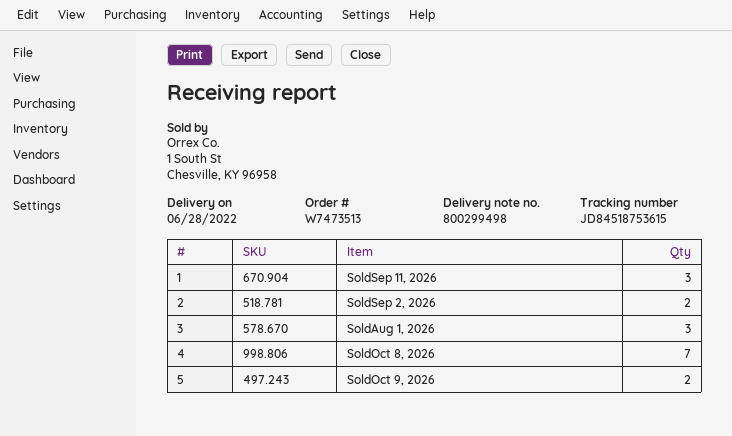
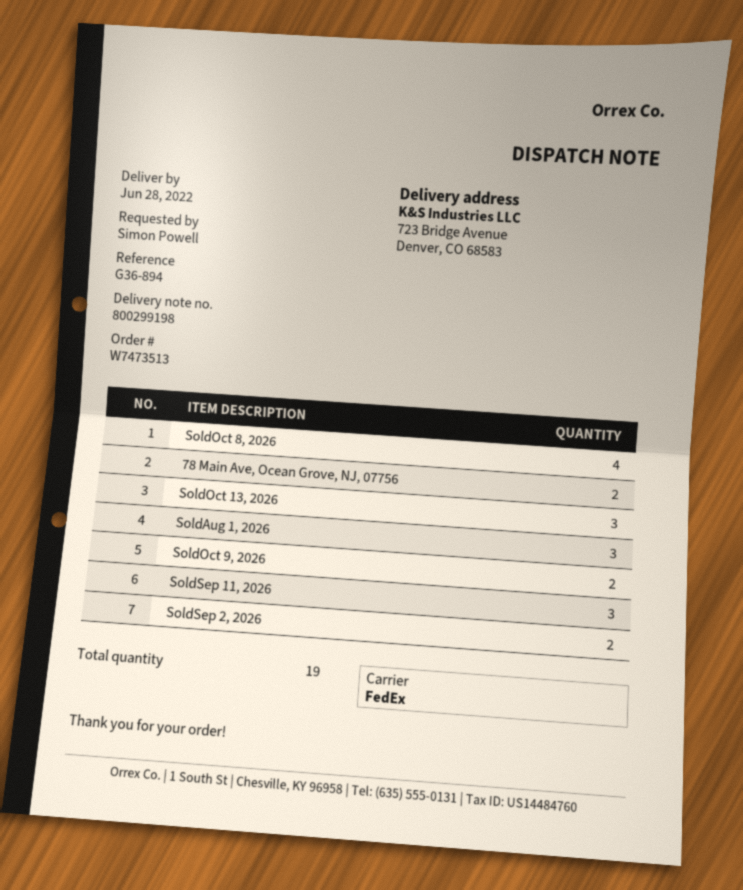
delivery note number: 800299498 -> 800299198
SoldOct 8, 2026: 7 -> 4
78 Main Ave, Ocean Grove, NJ, 07756: none -> 2
SoldOct 13, 2026: none -> 3

